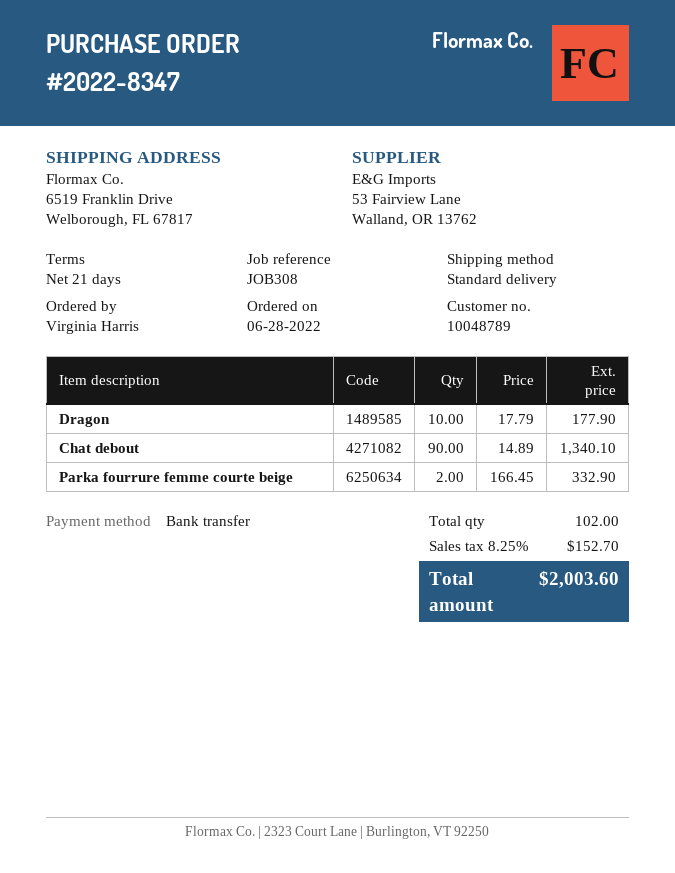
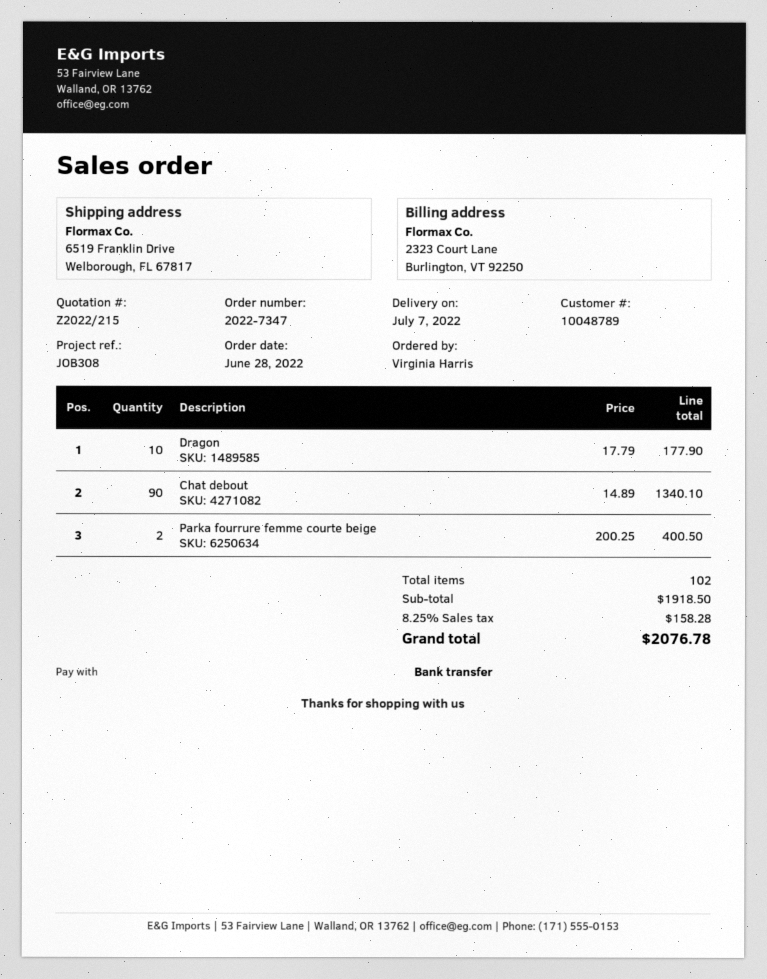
order number: 2022-8347 -> 2022-7347
Parka fourrure femme courte beige: 2 x 166.45 = 332.90 -> 2 x 200.25 = 400.50
tax: 8.25% = 152.70 -> 8.25% = 158.28
total: 2003.60 -> 2076.78

